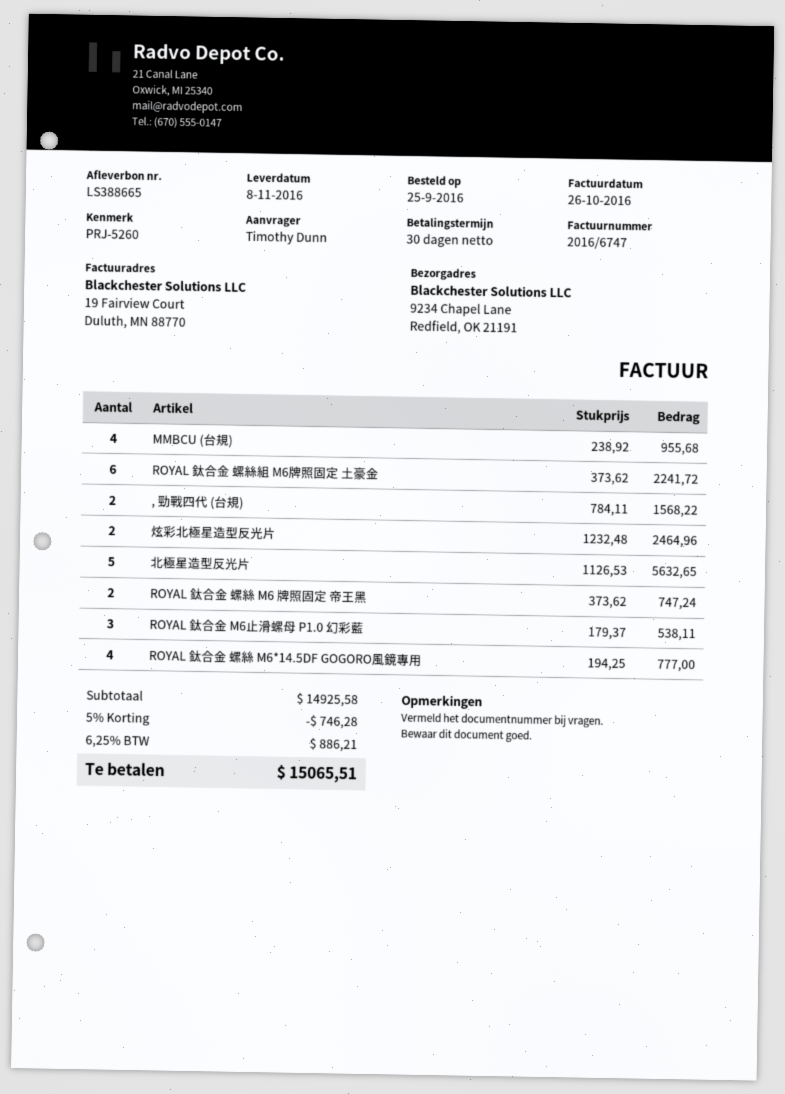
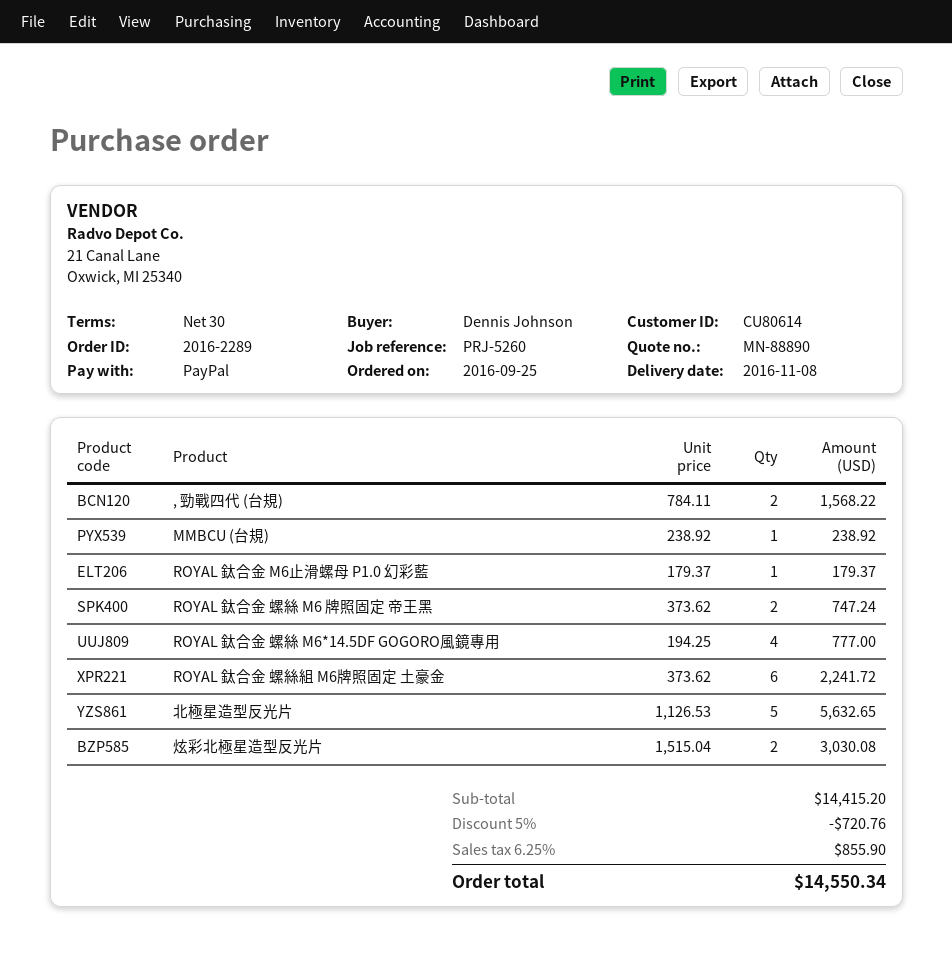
ordered by: Timothy Dunn -> Dennis Johnson
MMBCU (台規): 4 x 238.92 = 955.68 -> 1 x 238.92 = 238.92
炫彩北極星造型反光片: 2 x 1232.48 = 2464.96 -> 2 x 1515.04 = 3030.08
ROYAL 鈦合金 M6止滑螺母 P1.0 幻彩藍: 3 x 179.37 = 538.11 -> 1 x 179.37 = 179.37
subtotal: 14925.58 -> 14415.20
discount: 5% = 746.28 -> 5% = 720.76
tax: 6.25% = 886.21 -> 6.25% = 855.90
total: 15065.51 -> 14550.34

